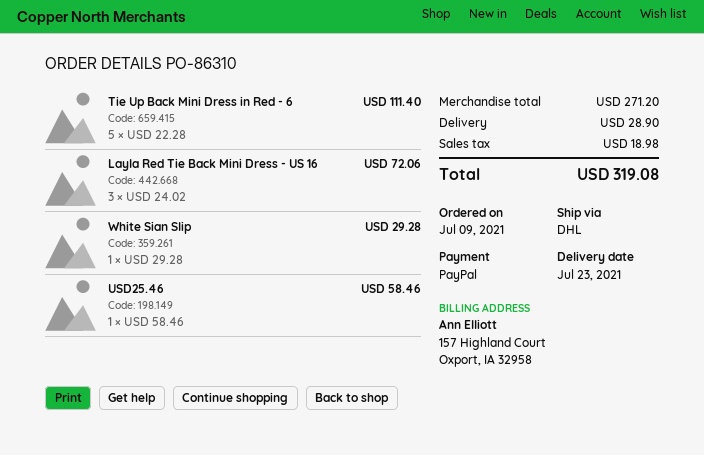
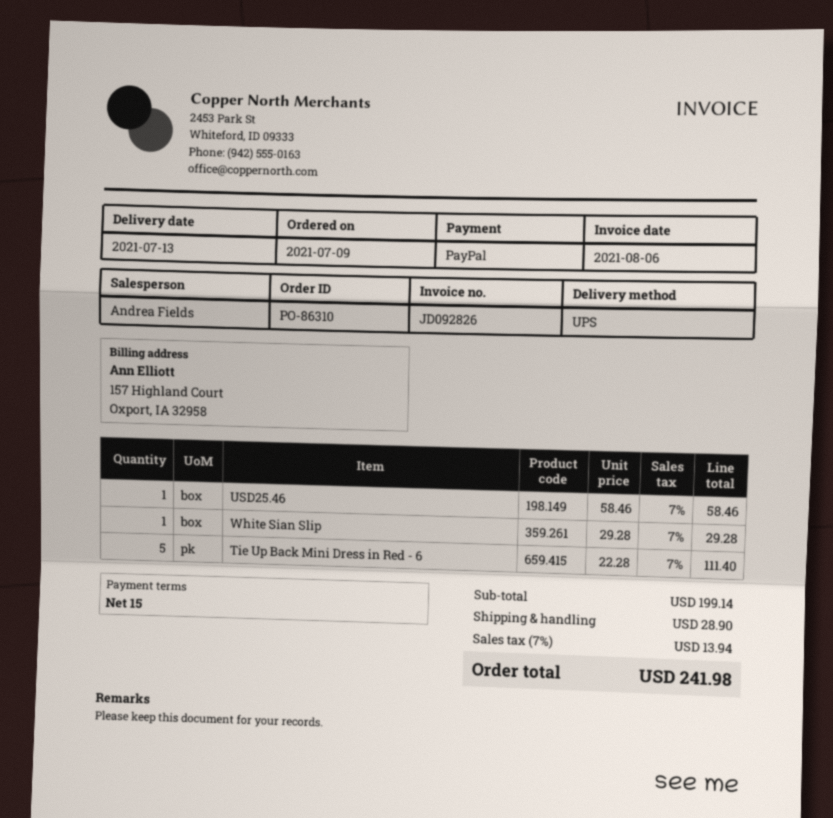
delivery date: 2021-07-23 -> 2021-07-13
shipping method: DHL -> UPS
Layla Red Tie Back Mini Dress - US 16: 3 x 24.02 = 72.06 -> none
subtotal: 271.20 -> 199.14
tax: 18.98 -> 13.94
total: 319.08 -> 241.98

